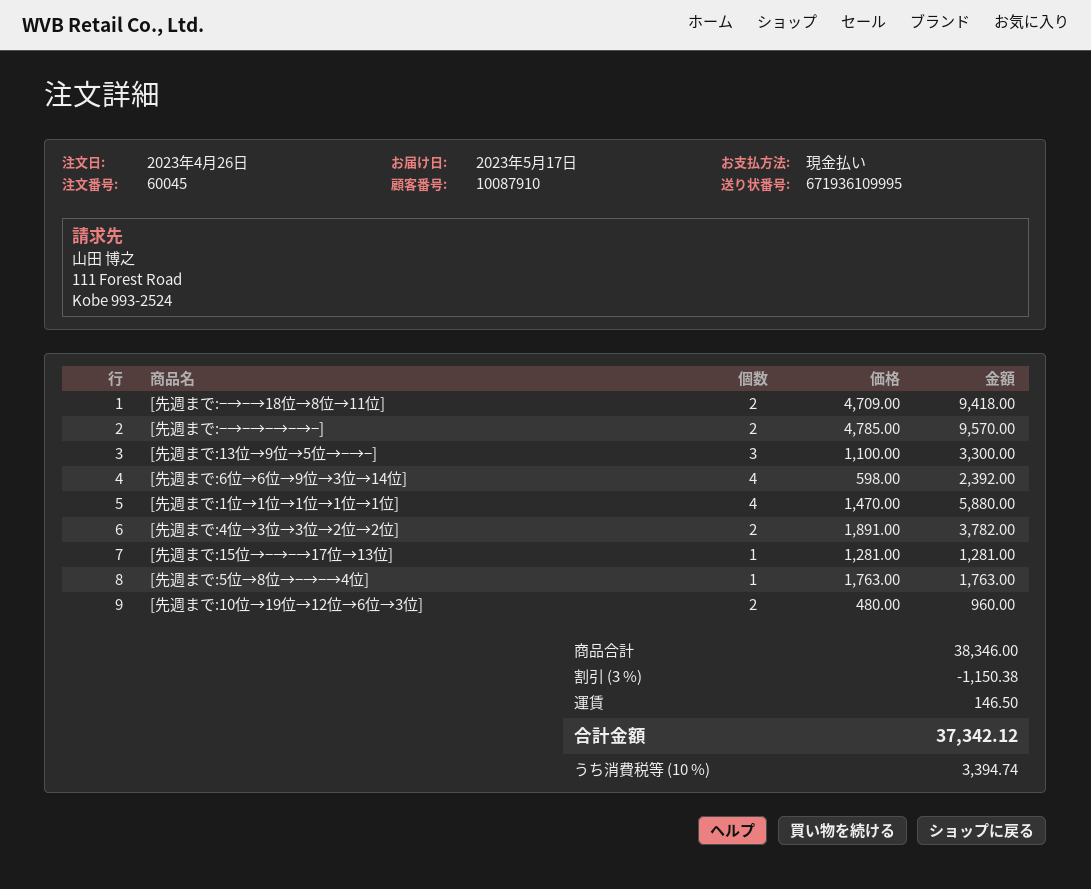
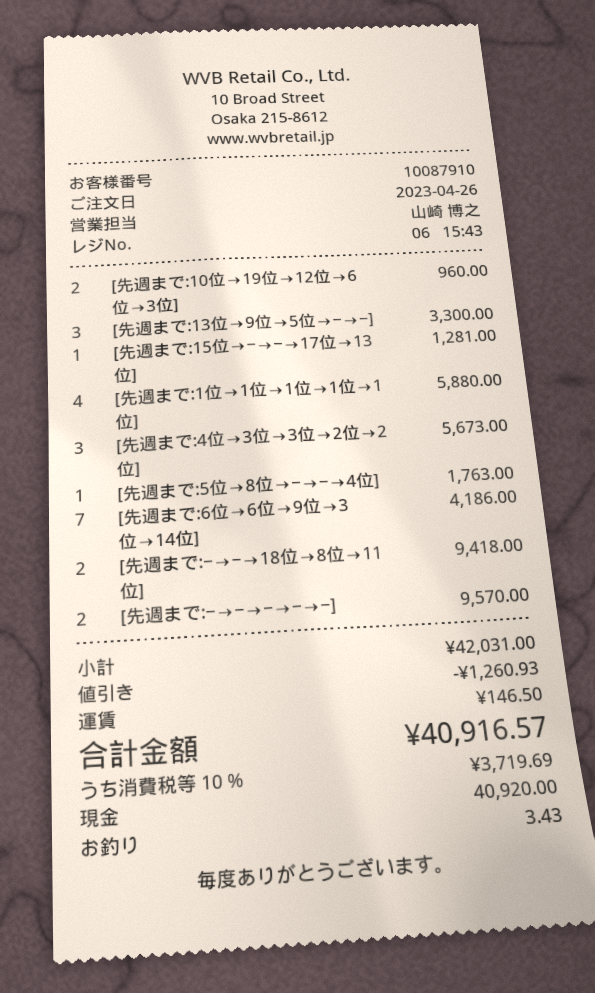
[先週まで:6位→6位→9位→3位→14位]: 4 for 2392.00 -> 7 for 4186.00
[先週まで:4位→3位→3位→2位→2位]: 2 for 3782.00 -> 3 for 5673.00
subtotal: 38346.00 -> 42031.00
discount: 1150.38 -> 1260.93
tax: 10% = 3394.74 -> 10% = 3719.69
total: 37342.12 -> 40916.57

